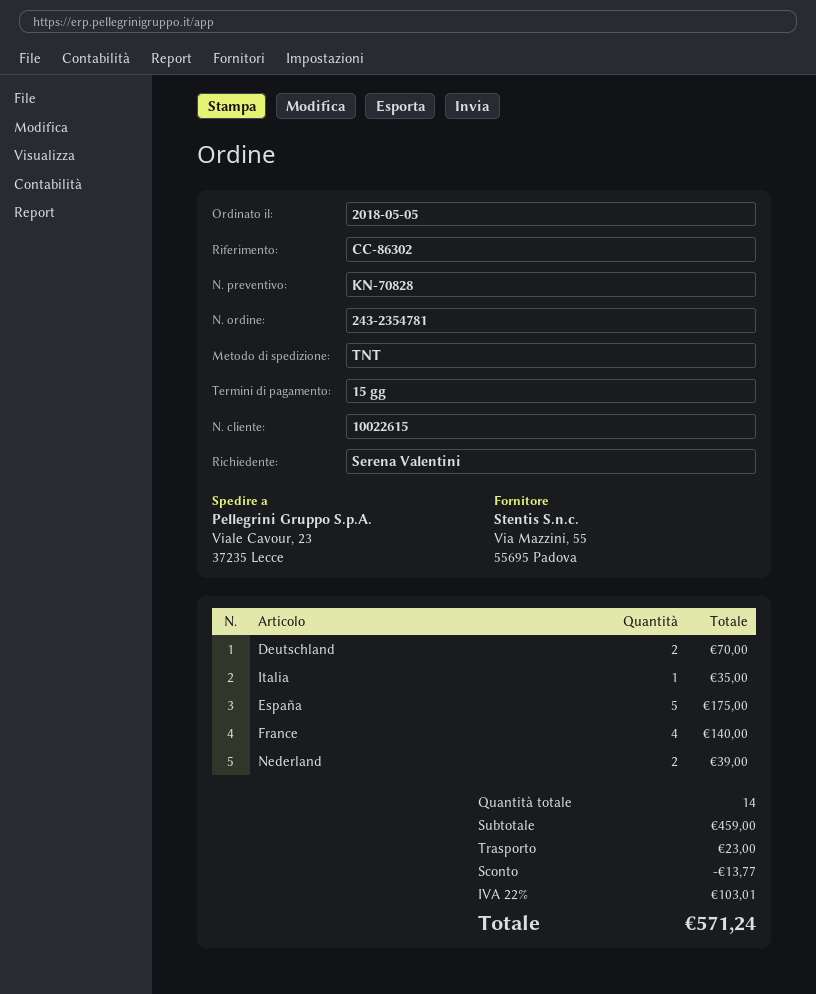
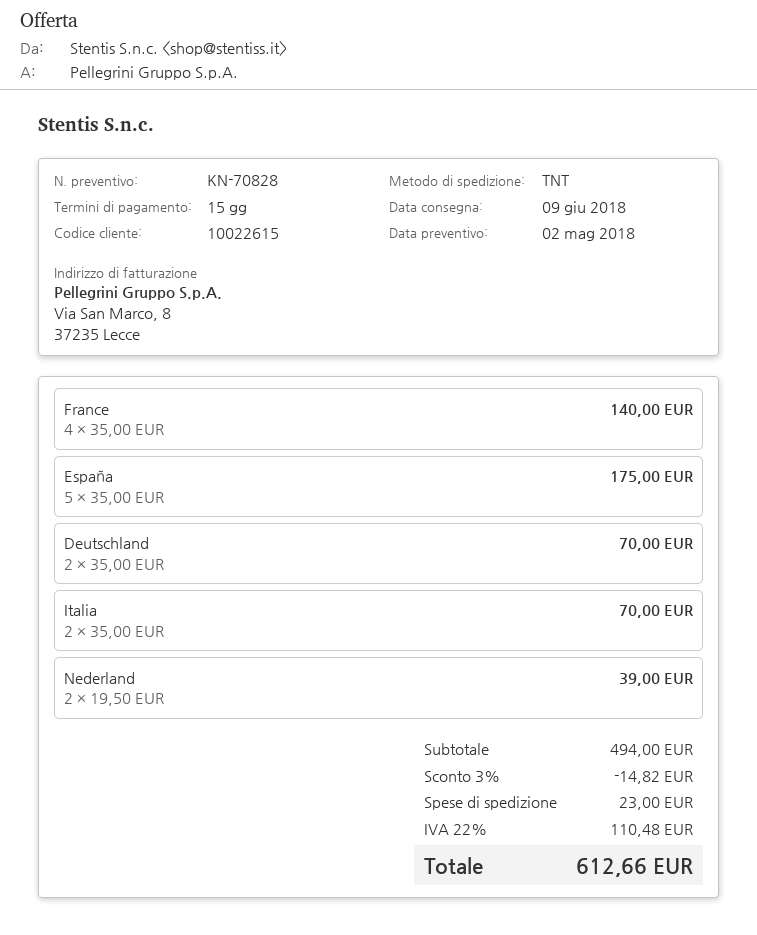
Italia: 1 for 35.00 -> 2 for 70.00
subtotal: 459.00 -> 494.00
discount: 13.77 -> 14.82
tax: 22% = 103.01 -> 22% = 110.48
total: 571.24 -> 612.66

